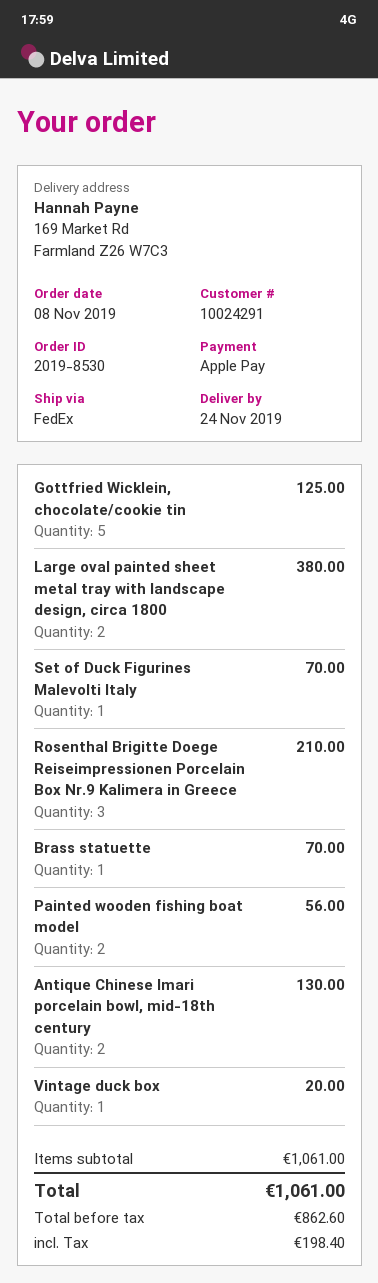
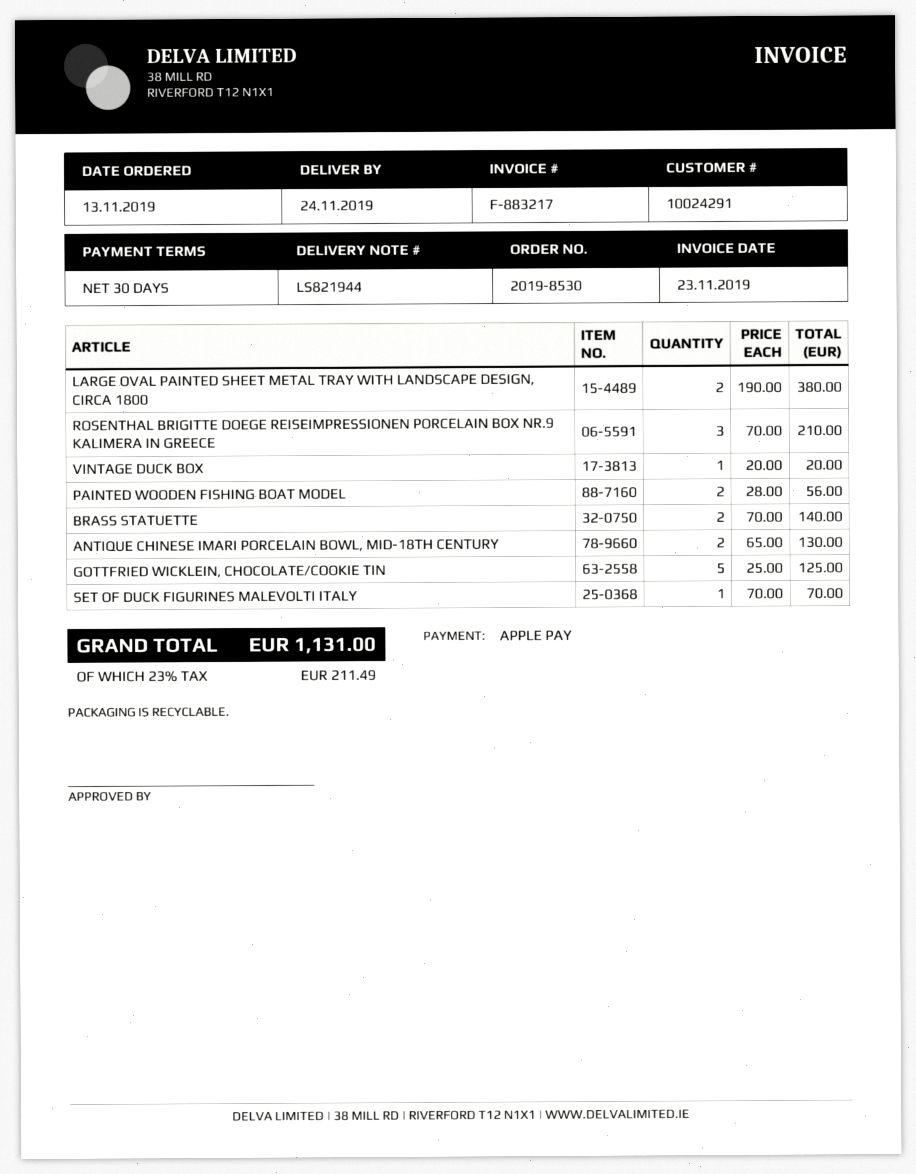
order date: 2019-11-08 -> 2019-11-13
Brass statuette: 1 for 70.00 -> 2 for 140.00
tax: 198.40 -> 211.49
total: 1061.00 -> 1131.00

